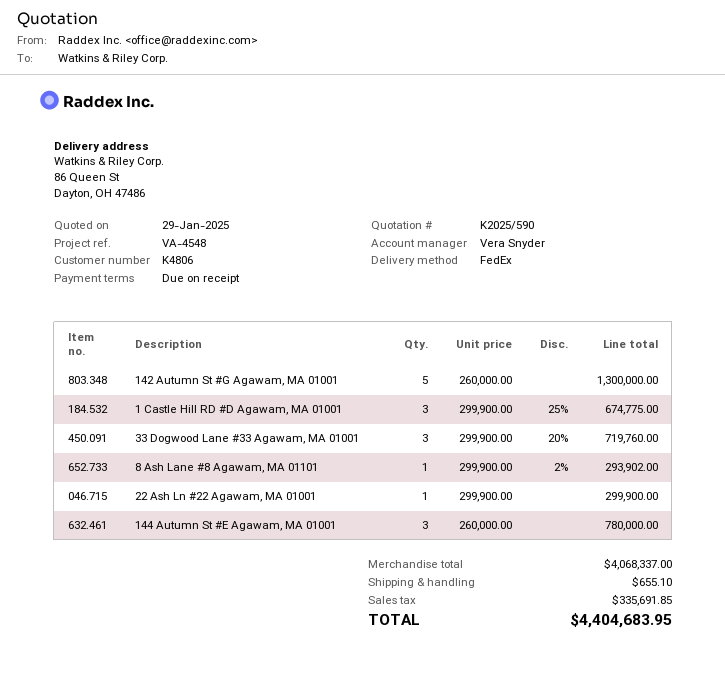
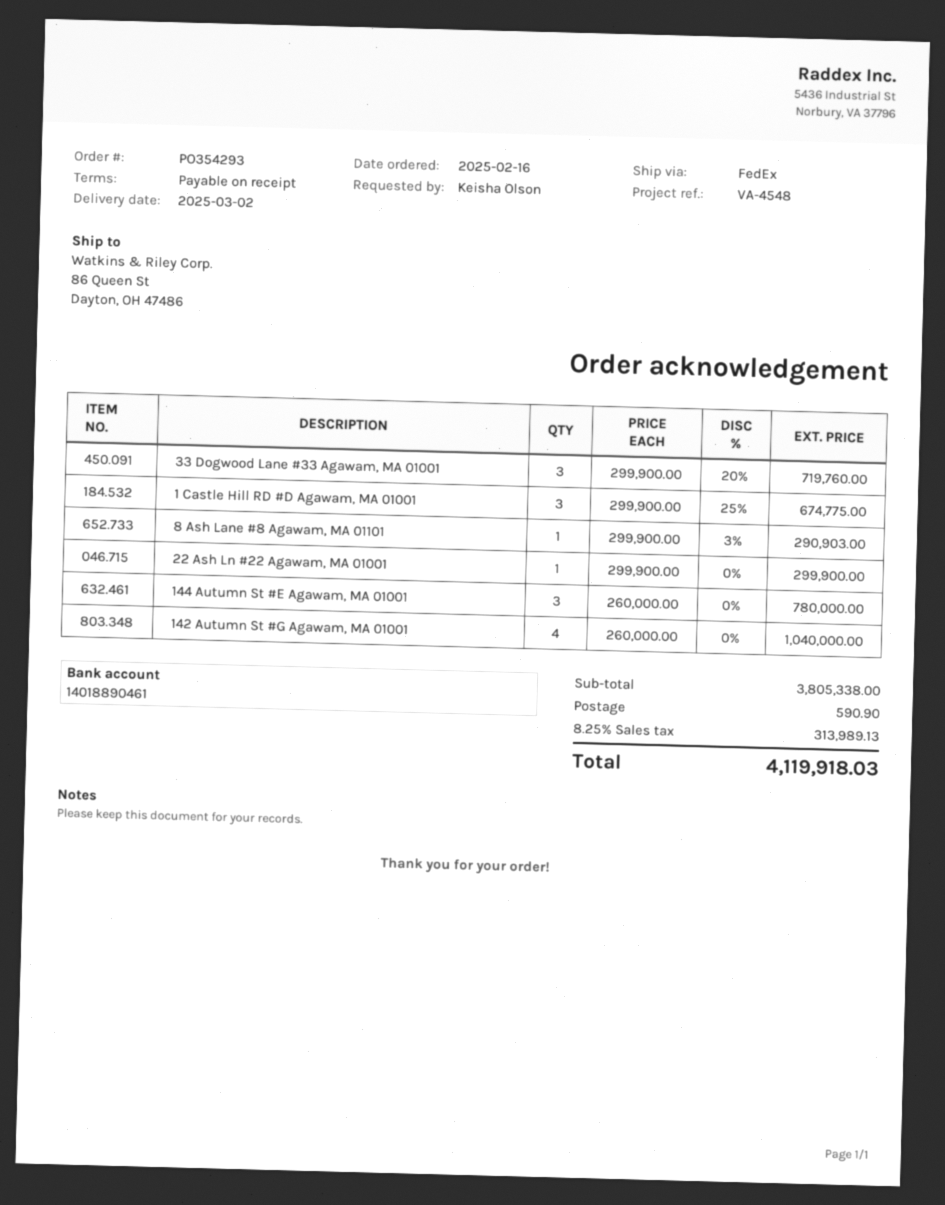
142 Autumn St #G Agawam, MA 01001: 5 x 260000.00 = 1300000.00 -> 4 x 260000.00 = 1040000.00
8 Ash Lane #8 Agawam, MA 01101: 1 x 299900.00 - 2% = 293902.00 -> 1 x 299900.00 - 3% = 290903.00
subtotal: 4068337.00 -> 3805338.00
shipping: 655.10 -> 590.90
tax: 335691.85 -> 313989.13
total: 4404683.95 -> 4119918.03

